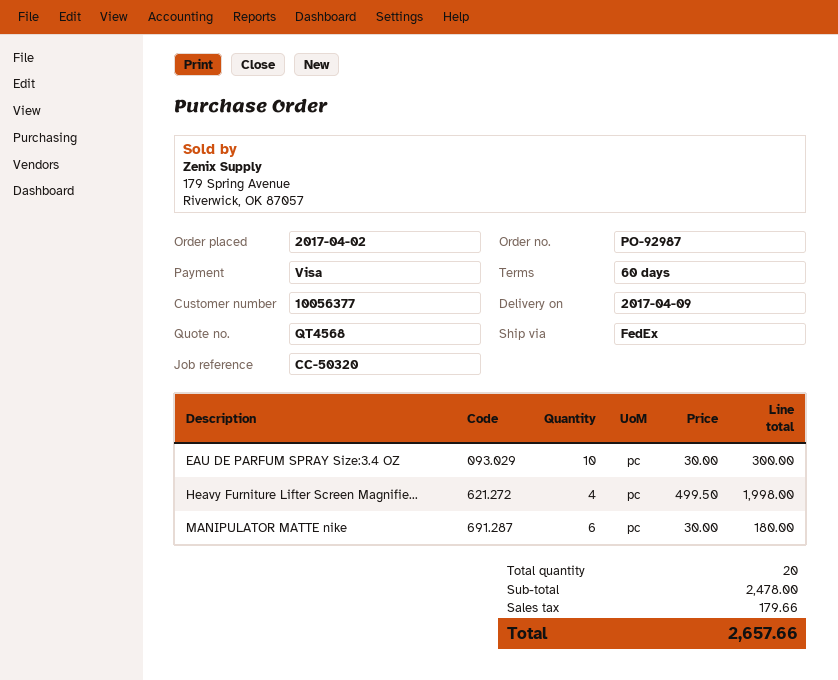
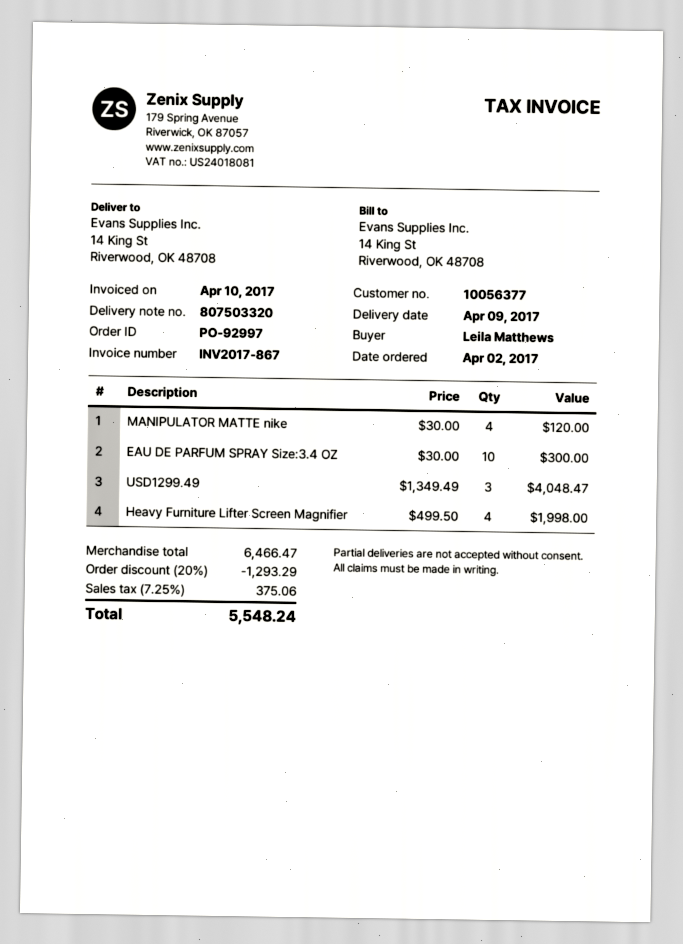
order number: PO-92987 -> PO-92997
MANIPULATOR MATTE nike: 6 x 30.00 = 180.00 -> 4 x 30.00 = 120.00
USD1299.49: none -> 3 x 1349.49 = 4048.47
subtotal: 2478.00 -> 6466.47
discount: none -> 20% = 1293.29
tax: 179.66 -> 375.06
total: 2657.66 -> 5548.24

